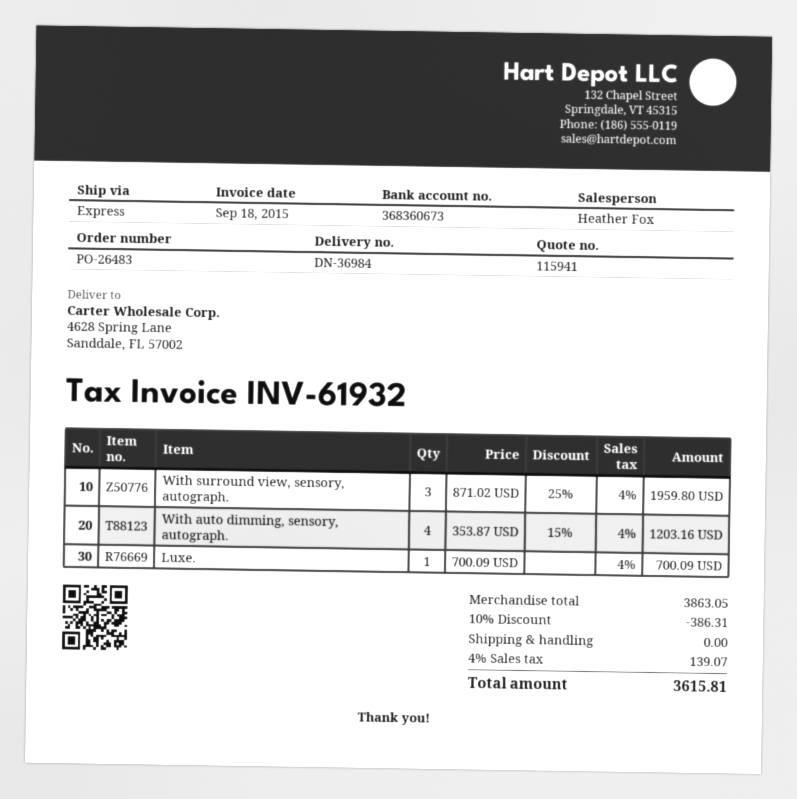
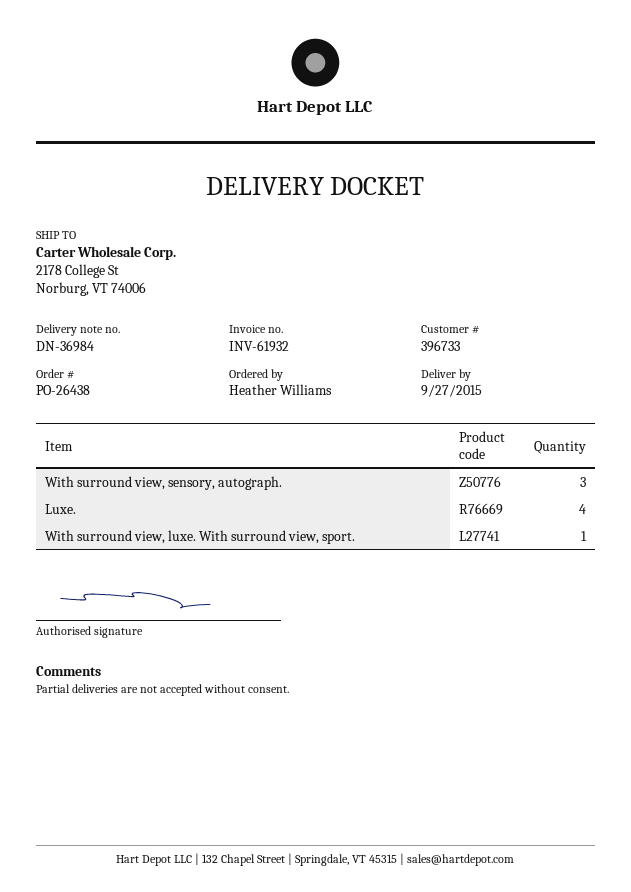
order number: PO-26483 -> PO-26438
ship to: 4628 Spring Lane, Sanddale, FL 57002 -> 2178 College St, Norburg, VT 74006
With auto dimming, sensory, autograph.: 4 -> none
Luxe.: 1 -> 4
With surround view, luxe. With surround view, sport.: none -> 1

